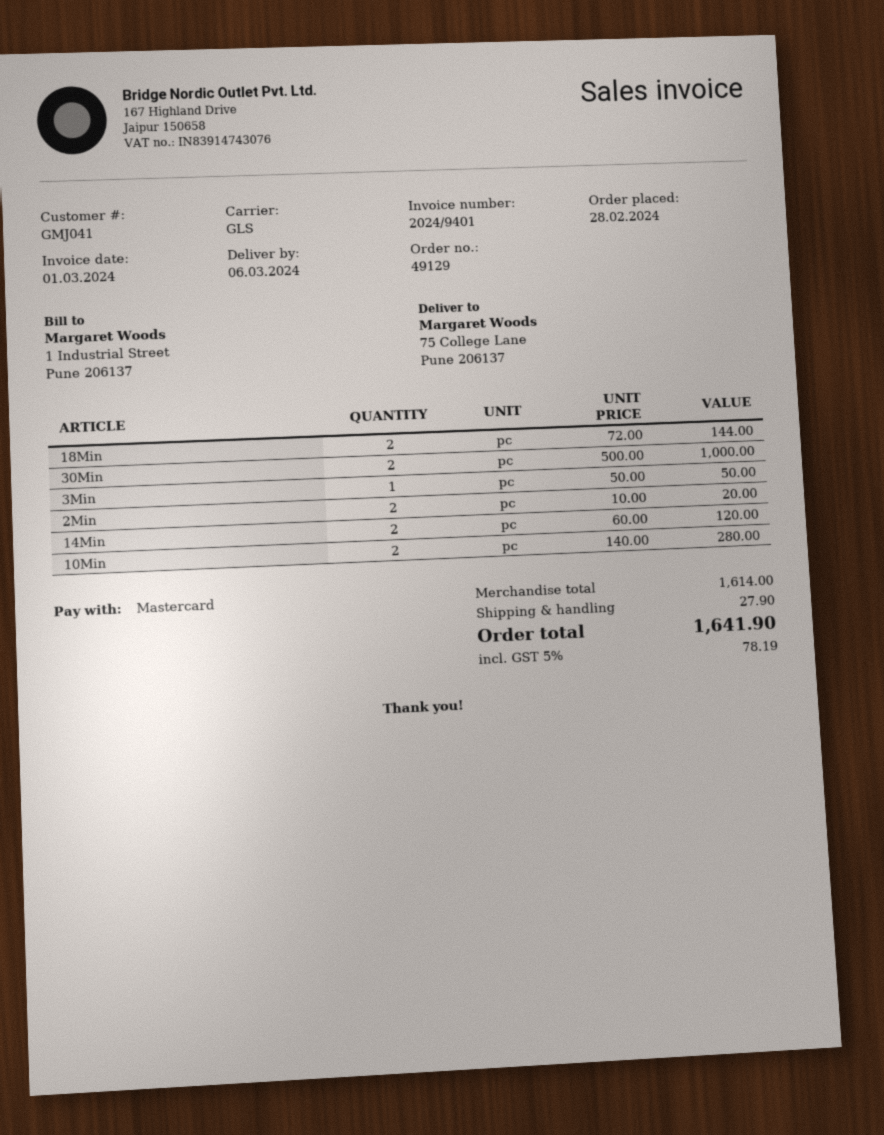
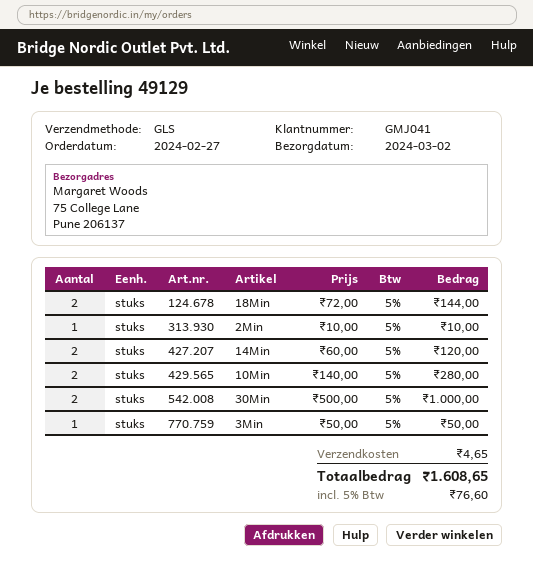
order date: 2024-02-28 -> 2024-02-27
delivery date: 2024-03-06 -> 2024-03-02
2Min: 2 x 10.00 = 20.00 -> 1 x 10.00 = 10.00
shipping: 27.90 -> 4.65
tax: 5% = 78.19 -> 5% = 76.60
total: 1641.90 -> 1608.65

